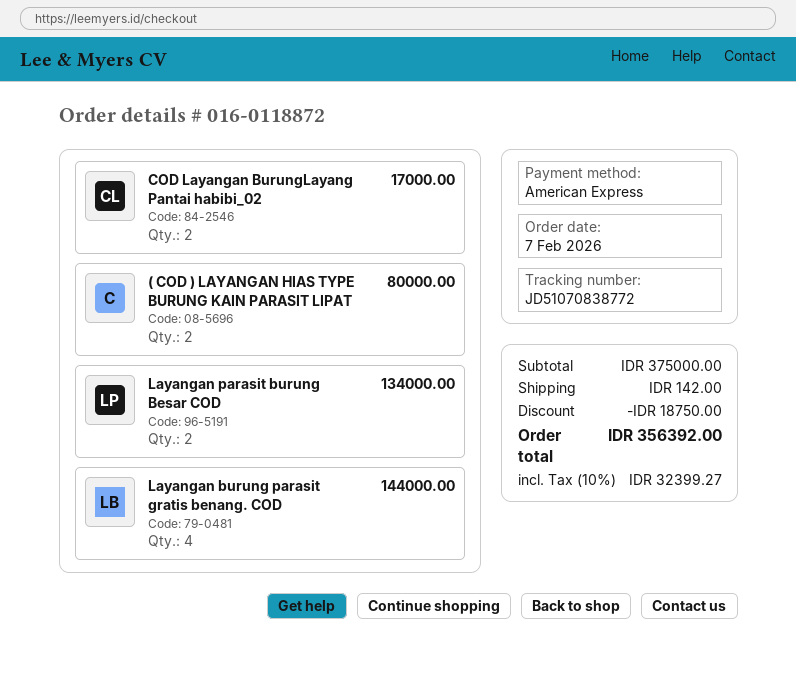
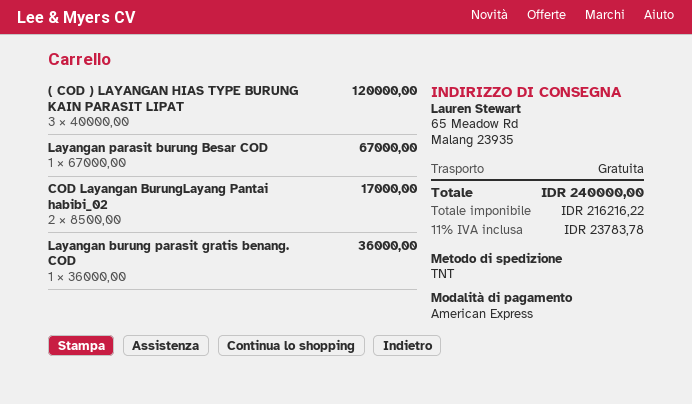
( COD ) LAYANGAN HIAS TYPE BURUNG KAIN PARASIT LIPAT: 2 for 80000.00 -> 3 for 120000.00
Layangan parasit burung Besar COD: 2 for 134000.00 -> 1 for 67000.00
Layangan burung parasit gratis benang. COD: 4 for 144000.00 -> 1 for 36000.00
discount: 18750.00 -> none
shipping: 142.00 -> 0.00
tax: 10% = 32399.27 -> 11% = 23783.78
total: 356392.00 -> 240000.00

